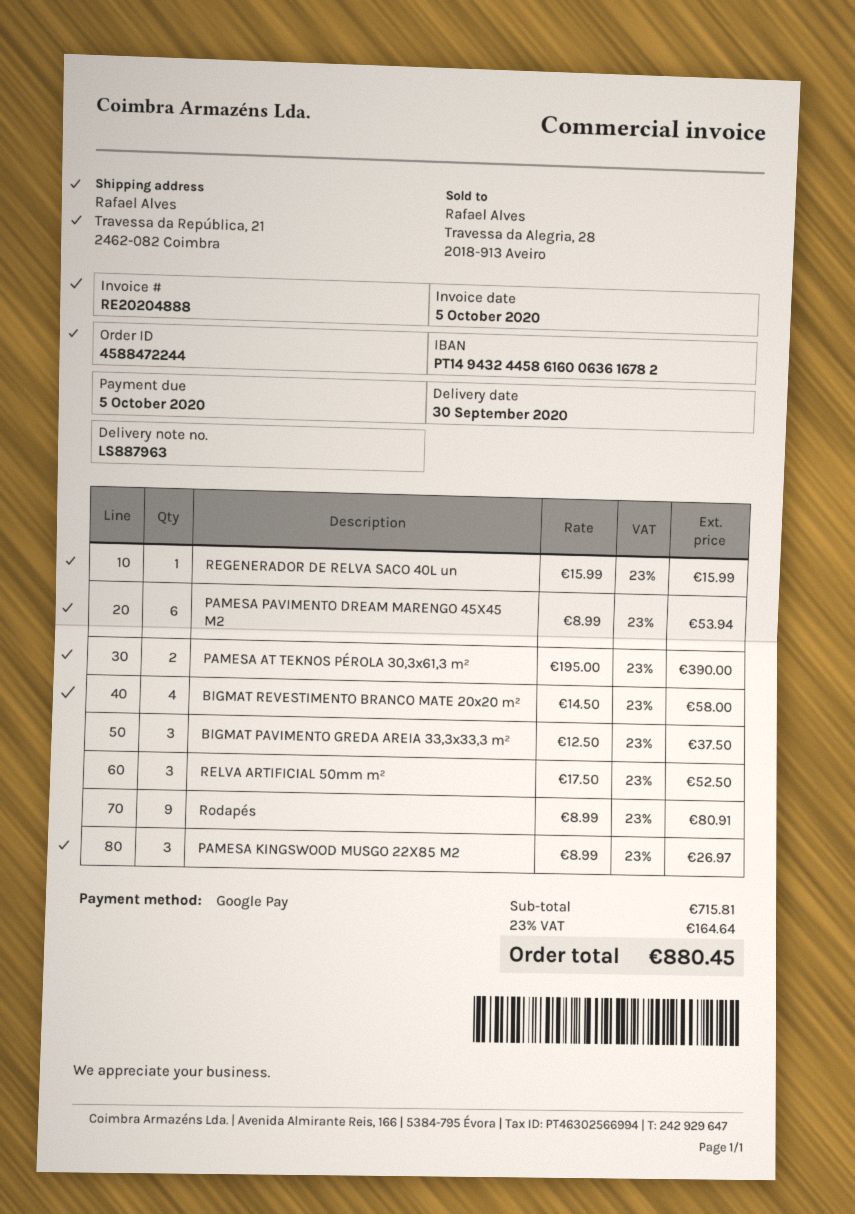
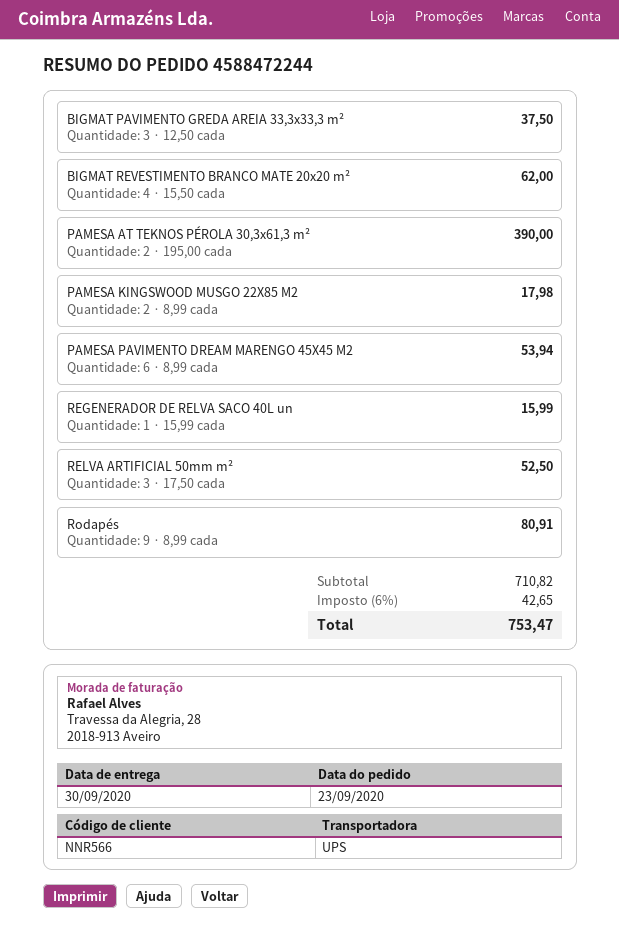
BIGMAT REVESTIMENTO BRANCO MATE 20x20 m²: 4 x 14.50 = 58.00 -> 4 x 15.50 = 62.00
PAMESA KINGSWOOD MUSGO 22X85 M2: 3 x 8.99 = 26.97 -> 2 x 8.99 = 17.98
subtotal: 715.81 -> 710.82
tax: 23% = 164.64 -> 6% = 42.65
total: 880.45 -> 753.47

